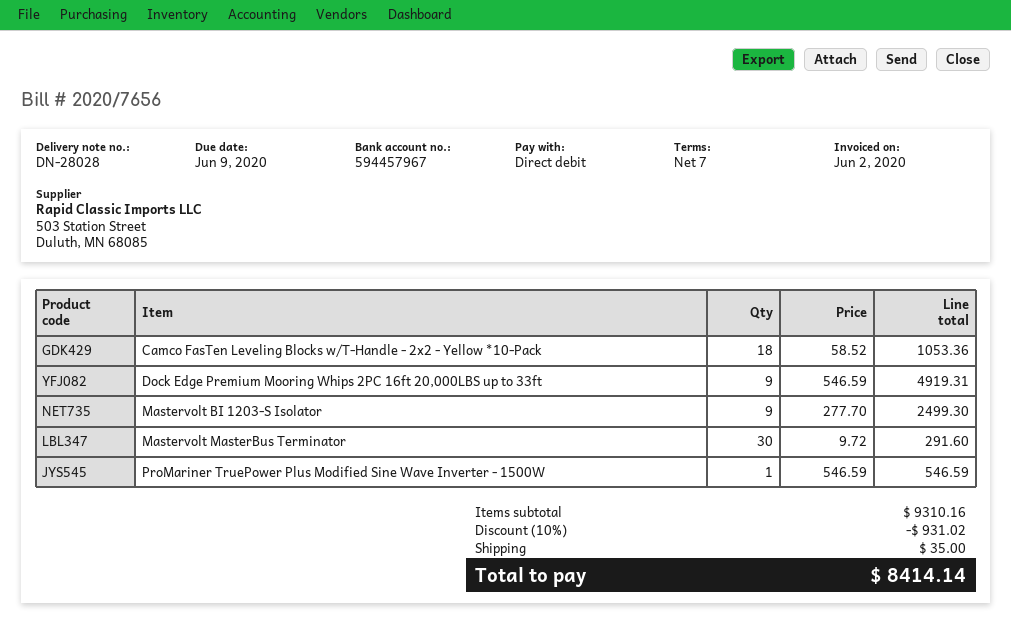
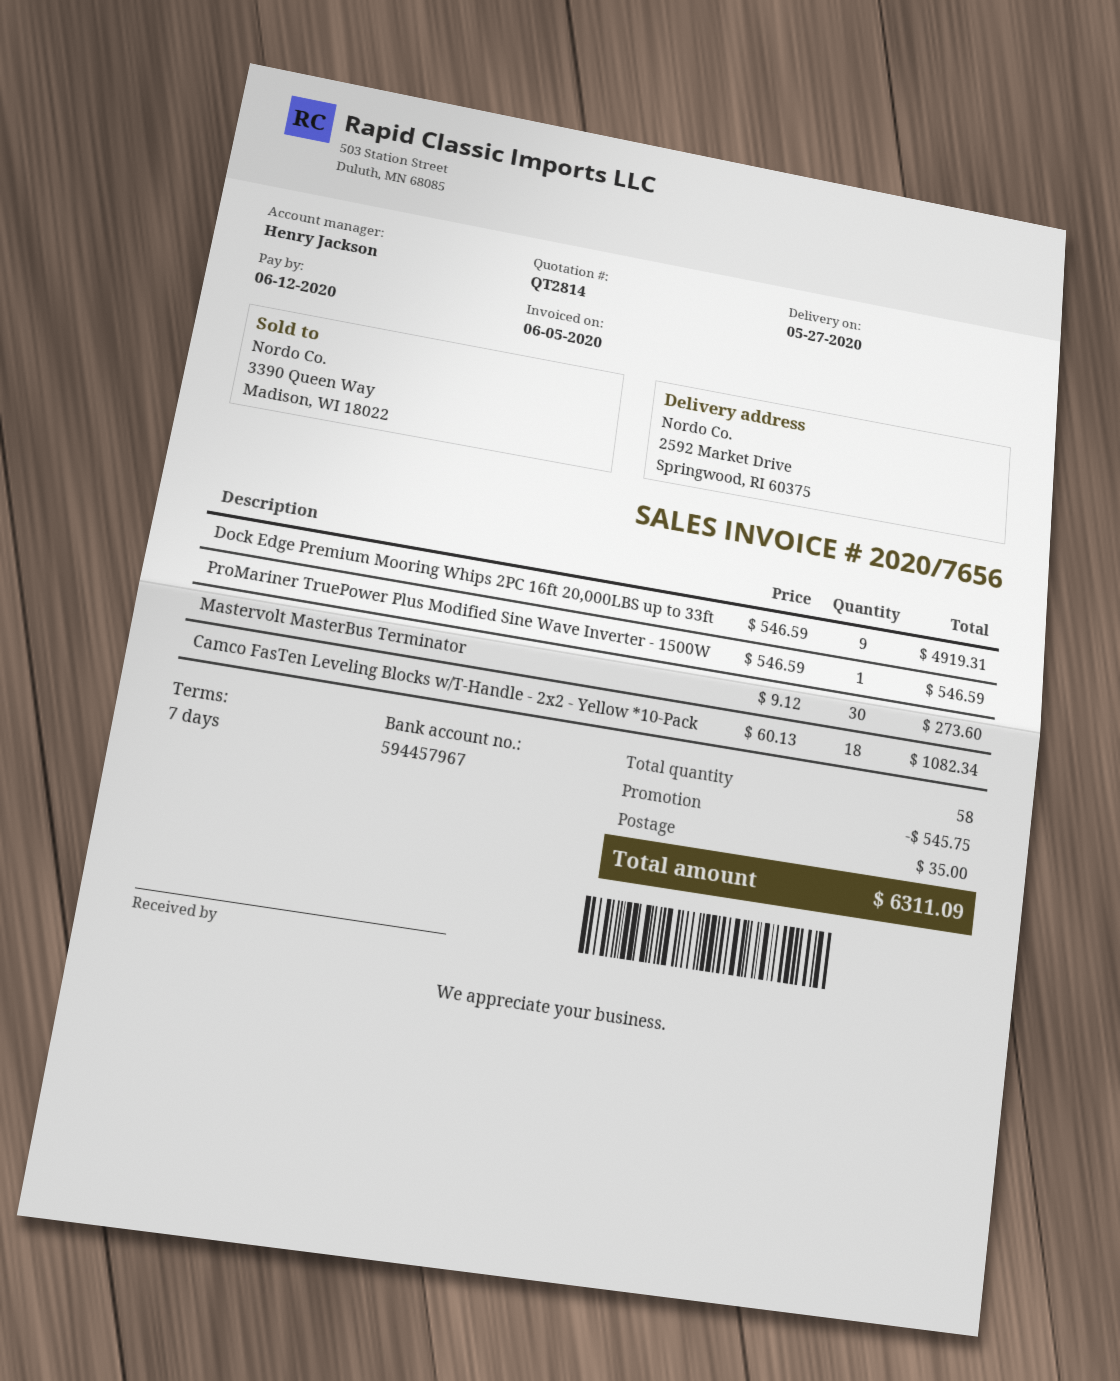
invoice date: 2020-06-02 -> 2020-06-05
due date: 2020-06-09 -> 2020-06-12
Camco FasTen Leveling Blocks w/T-Handle - 2x2 - Yellow *10-Pack: 18 x 58.52 = 1053.36 -> 18 x 60.13 = 1082.34
Mastervolt BI 1203-S Isolator: 9 x 277.70 = 2499.30 -> none
Mastervolt MasterBus Terminator: 30 x 9.72 = 291.60 -> 30 x 9.12 = 273.60
discount: 931.02 -> 545.75
total: 8414.14 -> 6311.09

